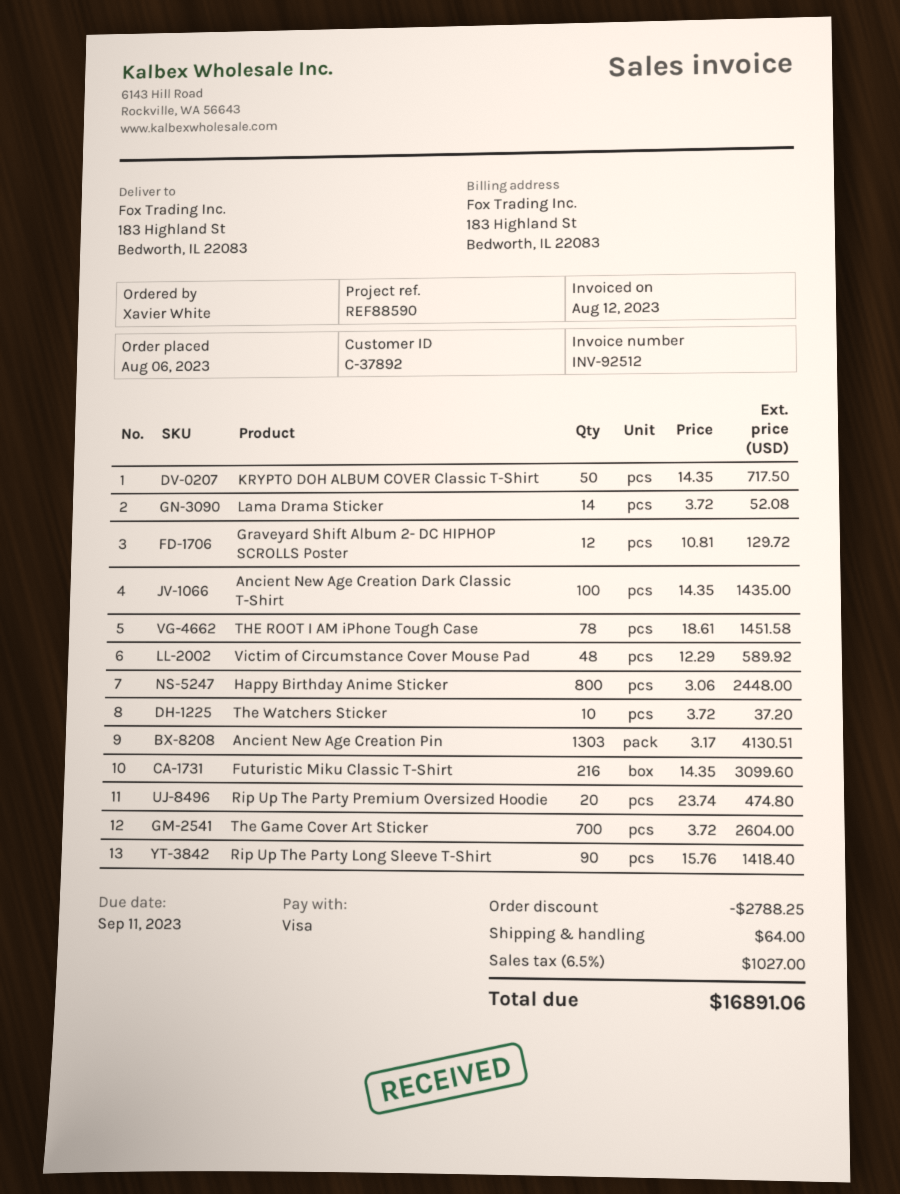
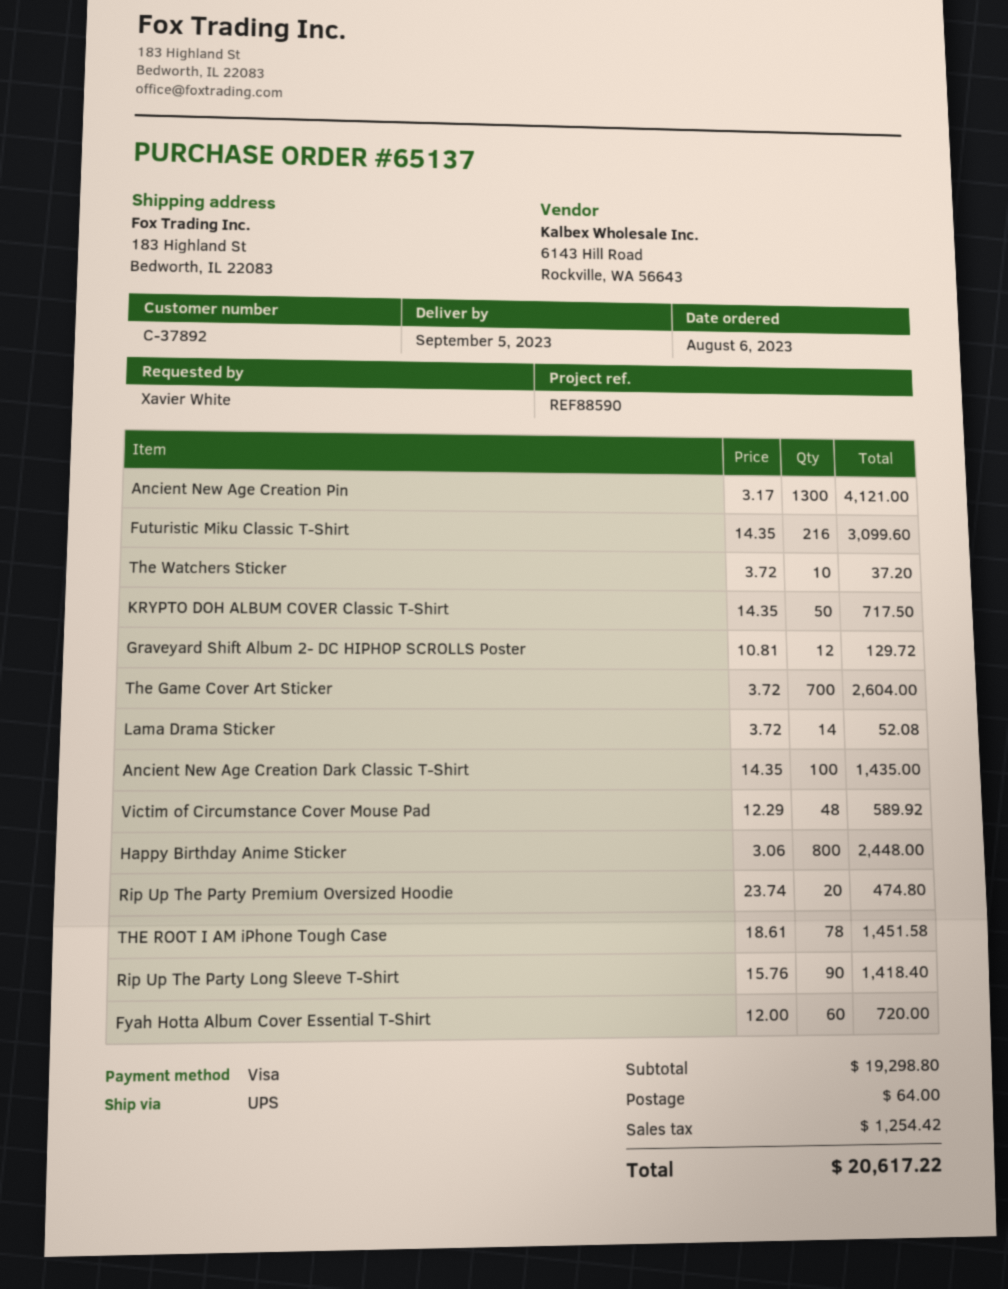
Ancient New Age Creation Pin: 1303 x 3.17 = 4130.51 -> 1300 x 3.17 = 4121.00
Fyah Hotta Album Cover Essential T-Shirt: none -> 60 x 12.00 = 720.00
discount: 2788.25 -> none
tax: 1027.00 -> 1254.42
total: 16891.06 -> 20617.22

